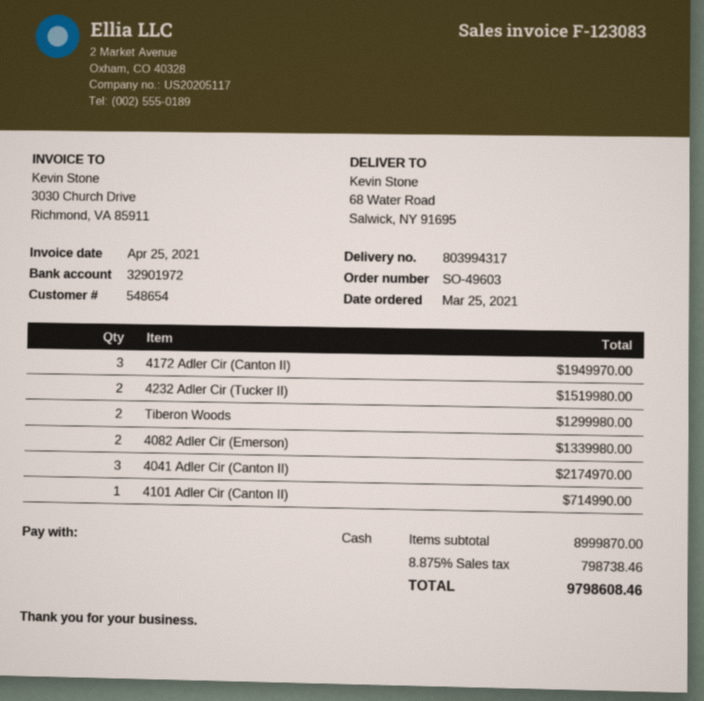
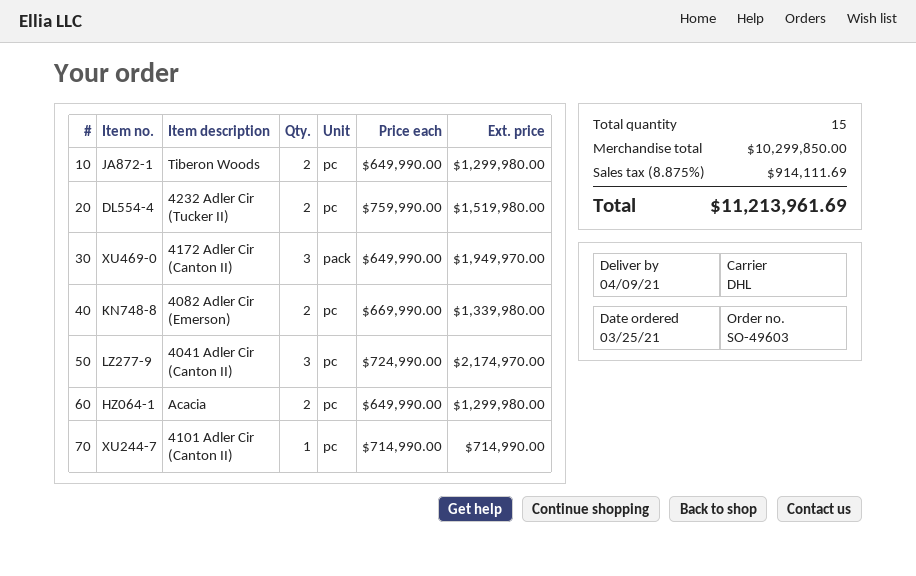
Acacia: none -> 2 for 1299980.00
subtotal: 8999870.00 -> 10299850.00
tax: 8.875% = 798738.46 -> 8.875% = 914111.69
total: 9798608.46 -> 11213961.69

